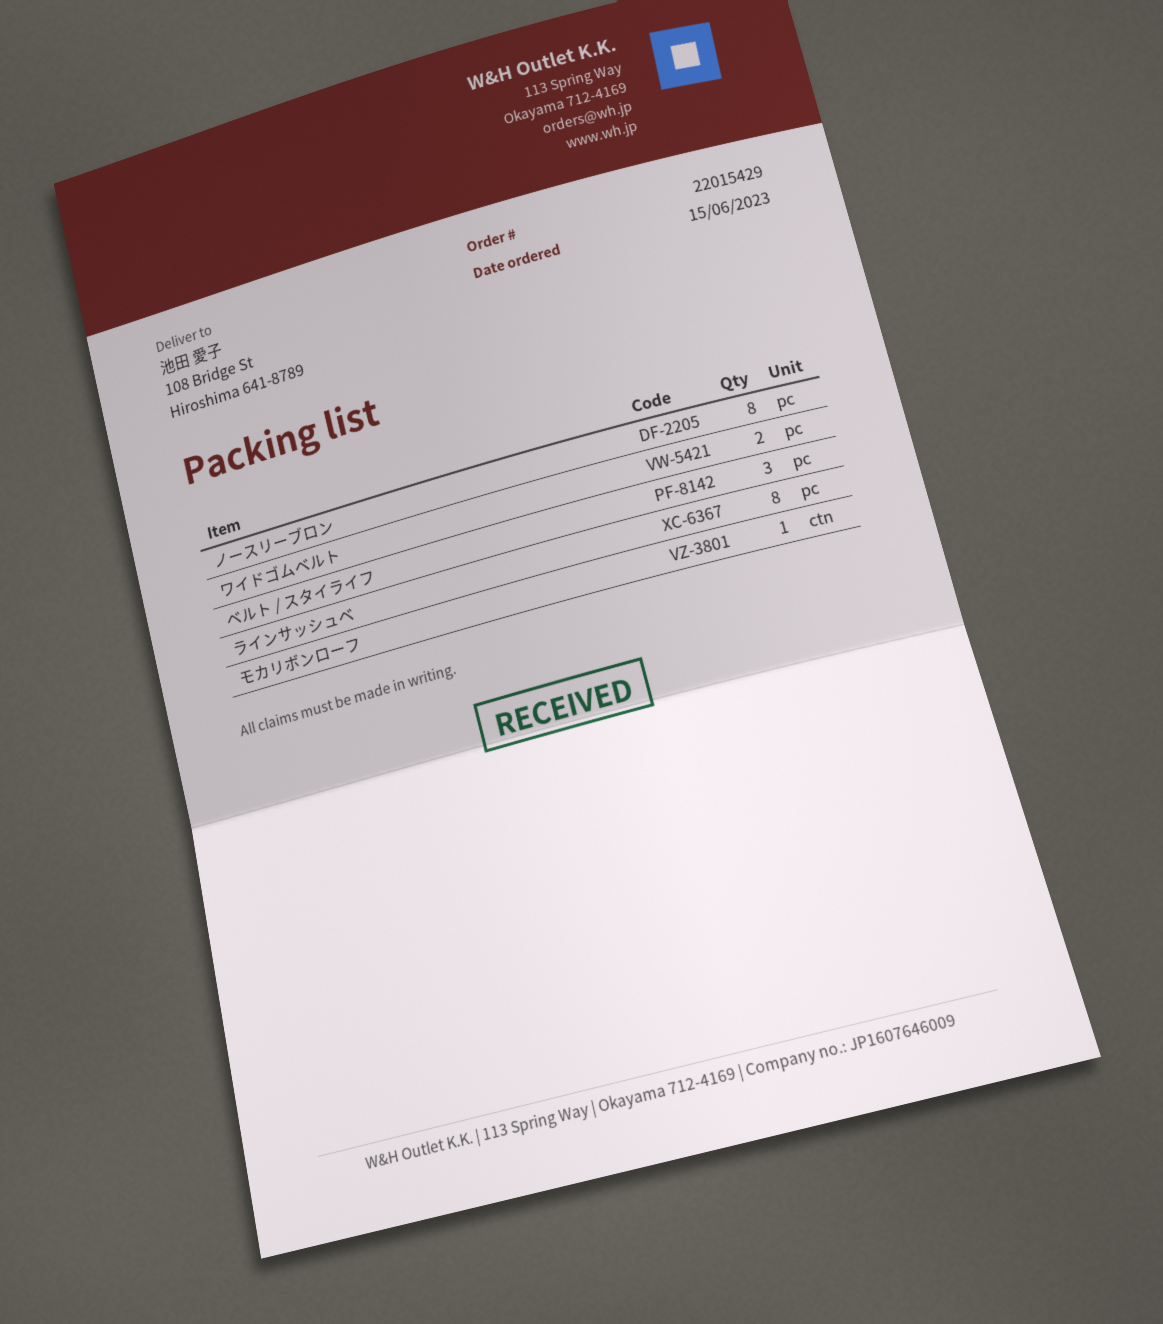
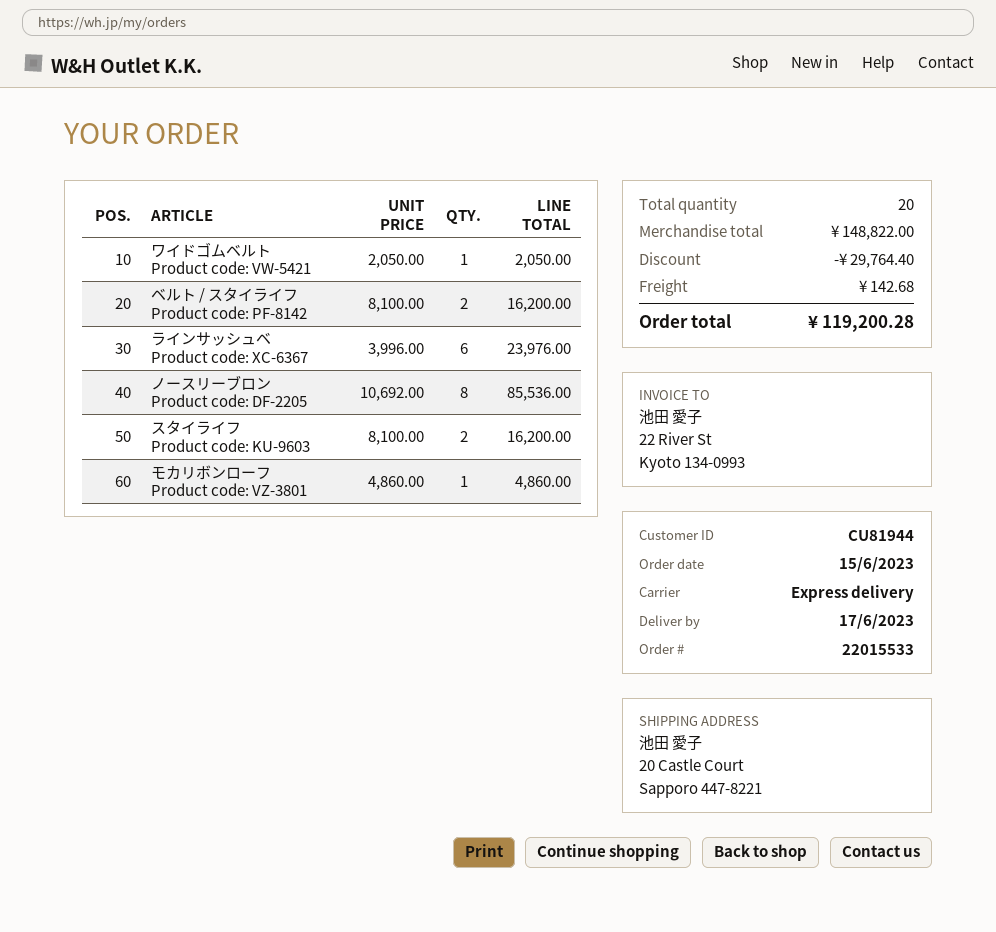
order number: 22015429 -> 22015533
ship to: 108 Bridge St, Hiroshima 641-8789 -> 20 Castle Court, Sapporo 447-8221
ワイドゴムベルト: 2 -> 1
ベルト / スタイライフ: 3 -> 2
ラインサッシュベ: 8 -> 6
スタイライフ: none -> 2

